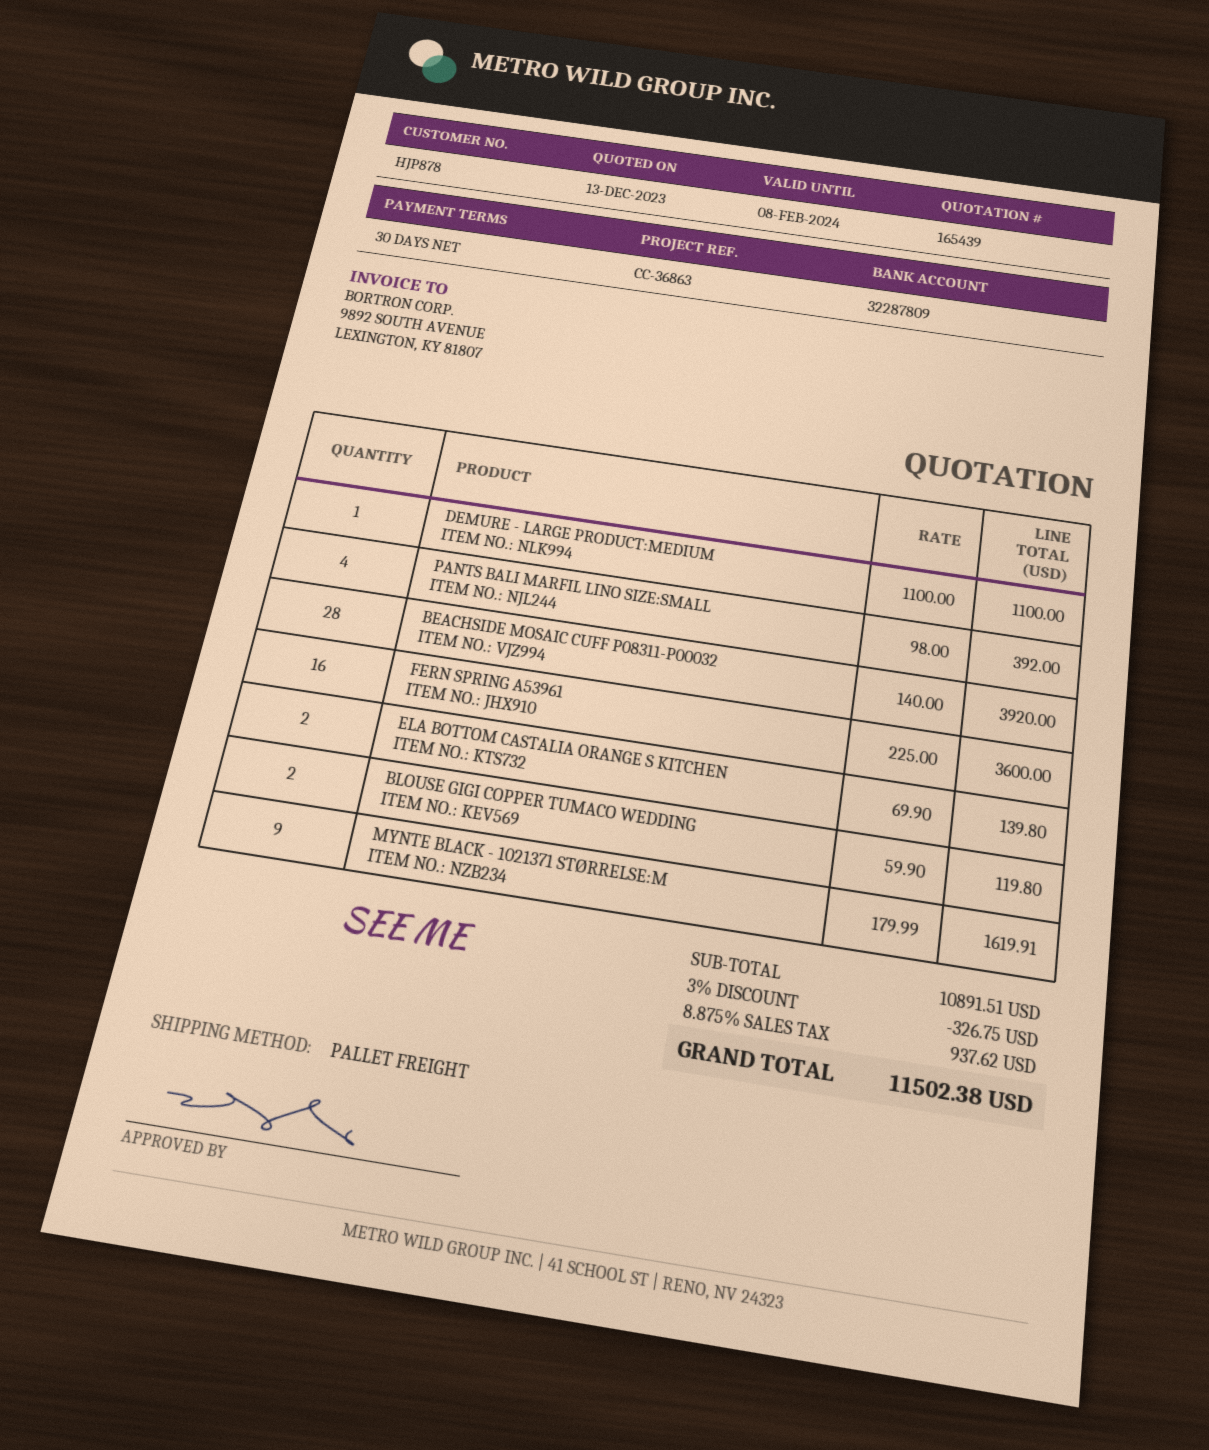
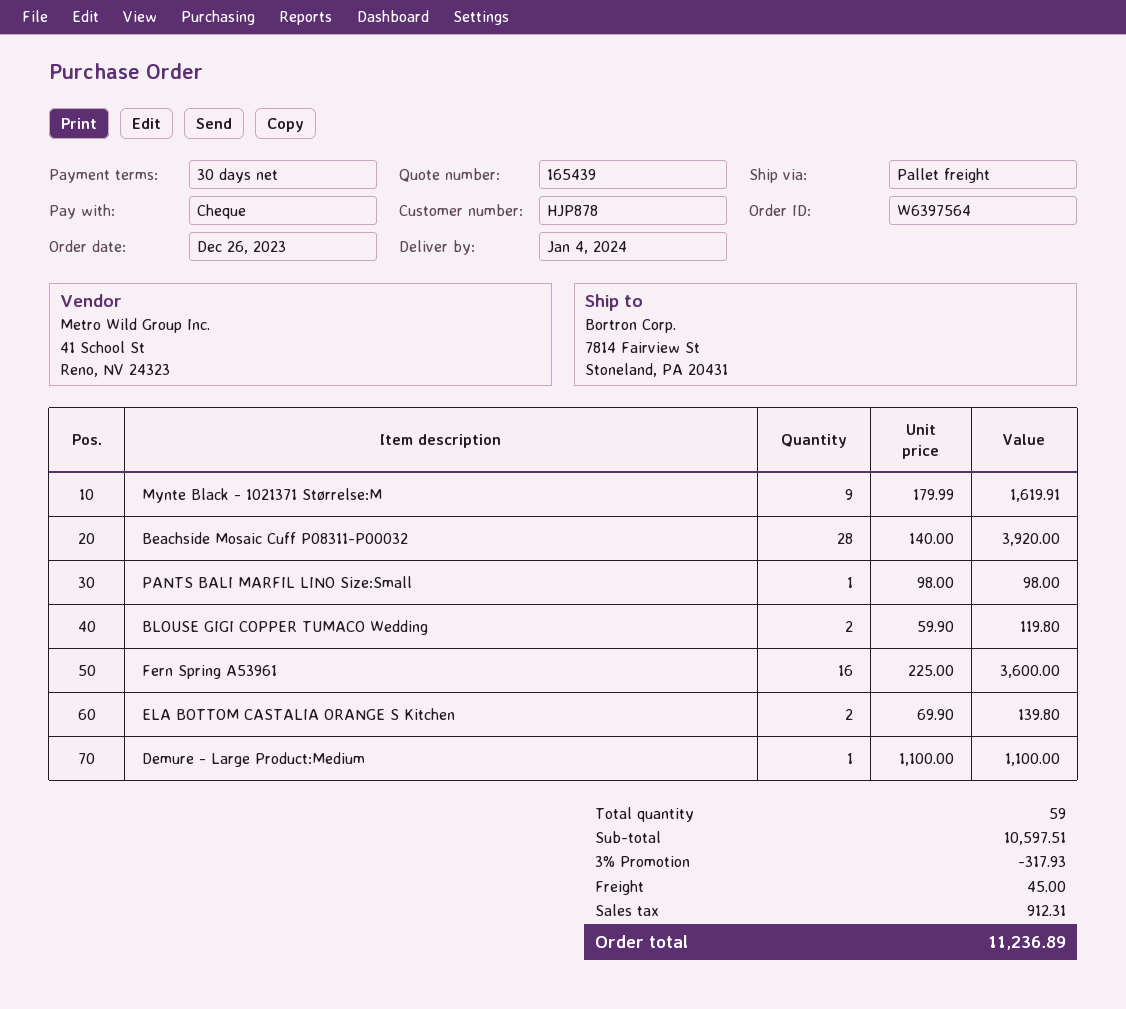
PANTS BALI MARFIL LINO SIZE:SMALL: 4 x 98.00 = 392.00 -> 1 x 98.00 = 98.00
subtotal: 10891.51 -> 10597.51
discount: 3% = 326.75 -> 3% = 317.93
shipping: none -> 45.00
tax: 937.62 -> 912.31
total: 11502.38 -> 11236.89

